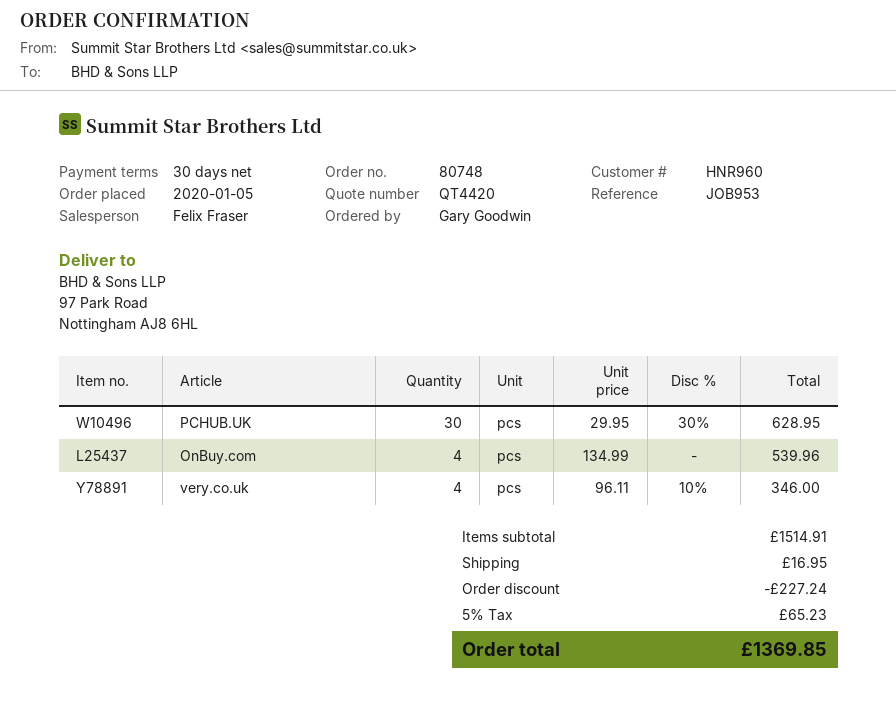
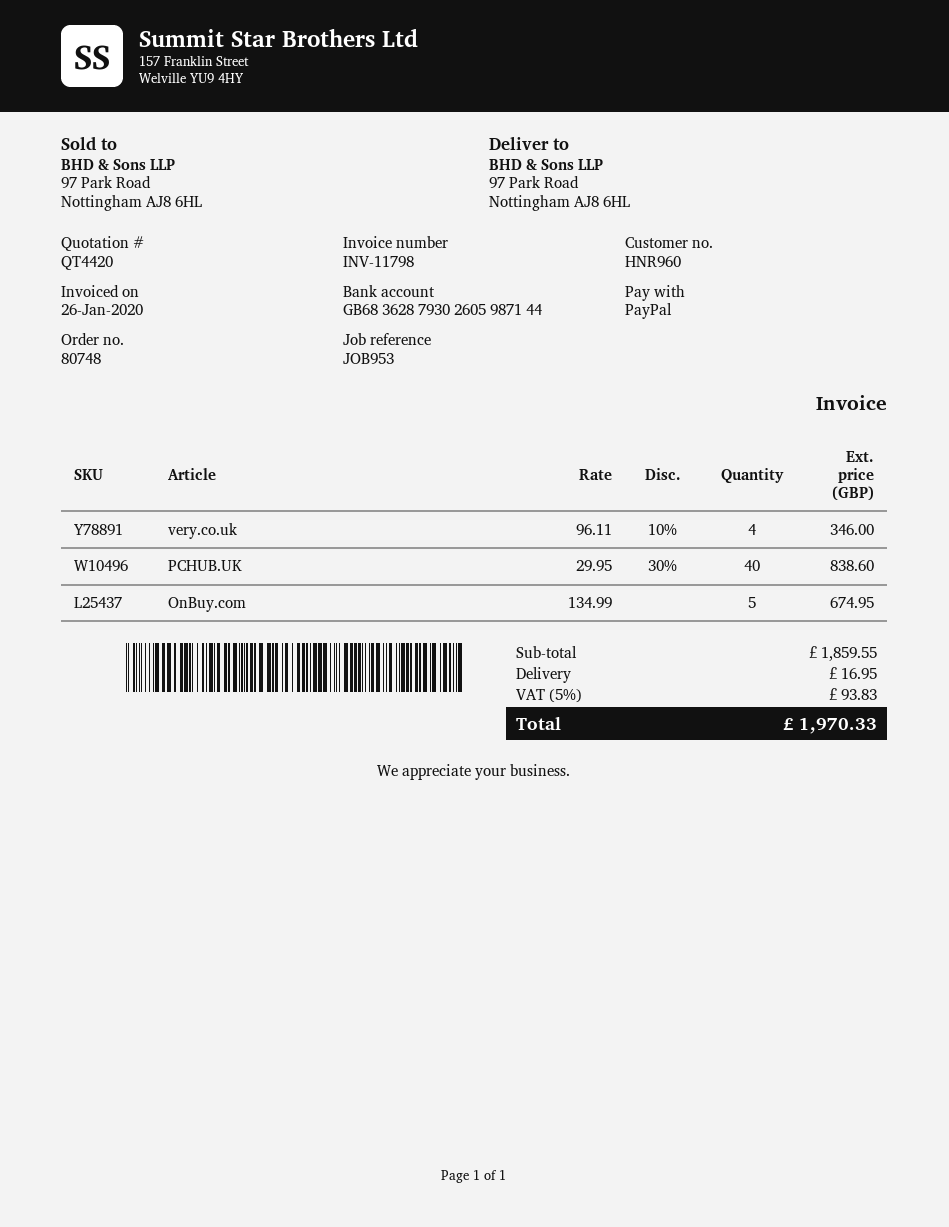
PCHUB.UK: 30 x 29.95 - 30% = 628.95 -> 40 x 29.95 - 30% = 838.60
OnBuy.com: 4 x 134.99 = 539.96 -> 5 x 134.99 = 674.95
subtotal: 1514.91 -> 1859.55
discount: 227.24 -> none
tax: 5% = 65.23 -> 5% = 93.83
total: 1369.85 -> 1970.33

